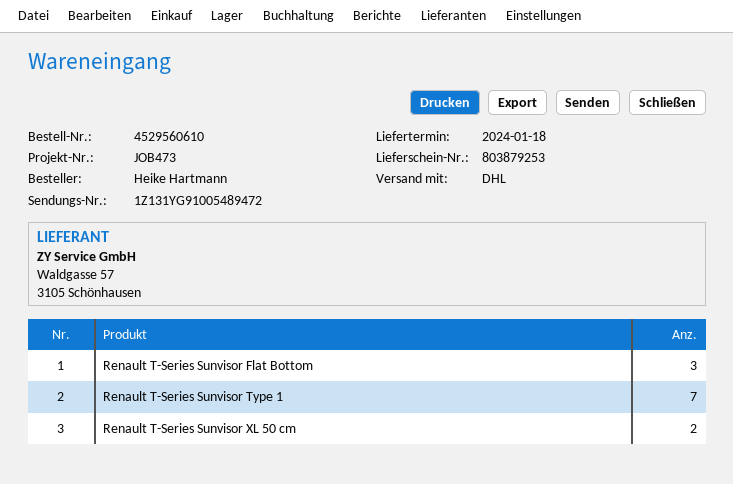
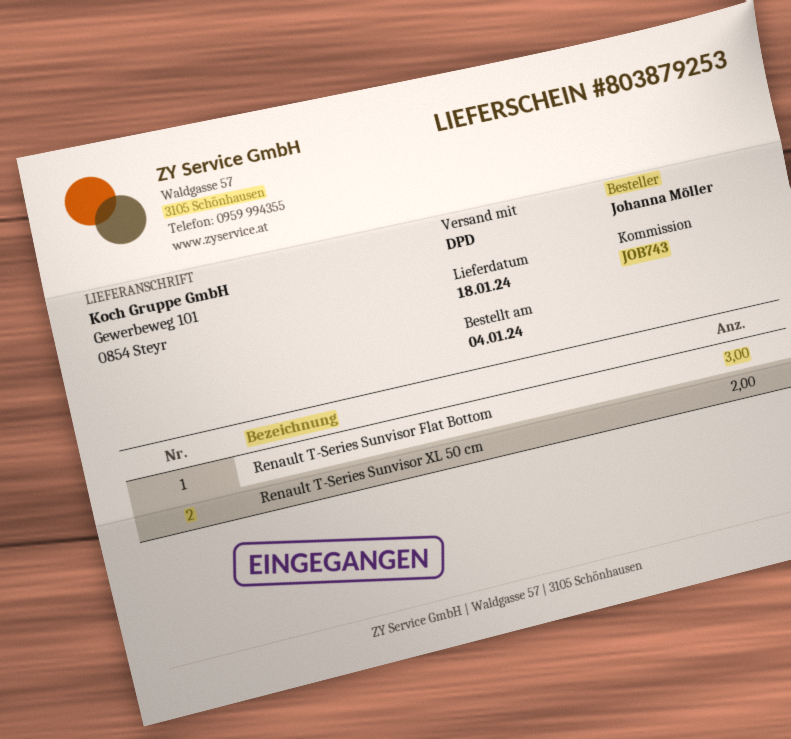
reference: JOB473 -> JOB743
ordered by: Heike Hartmann -> Johanna Möller
shipping method: DHL -> DPD
Renault T-Series Sunvisor Type 1: 7 -> none

